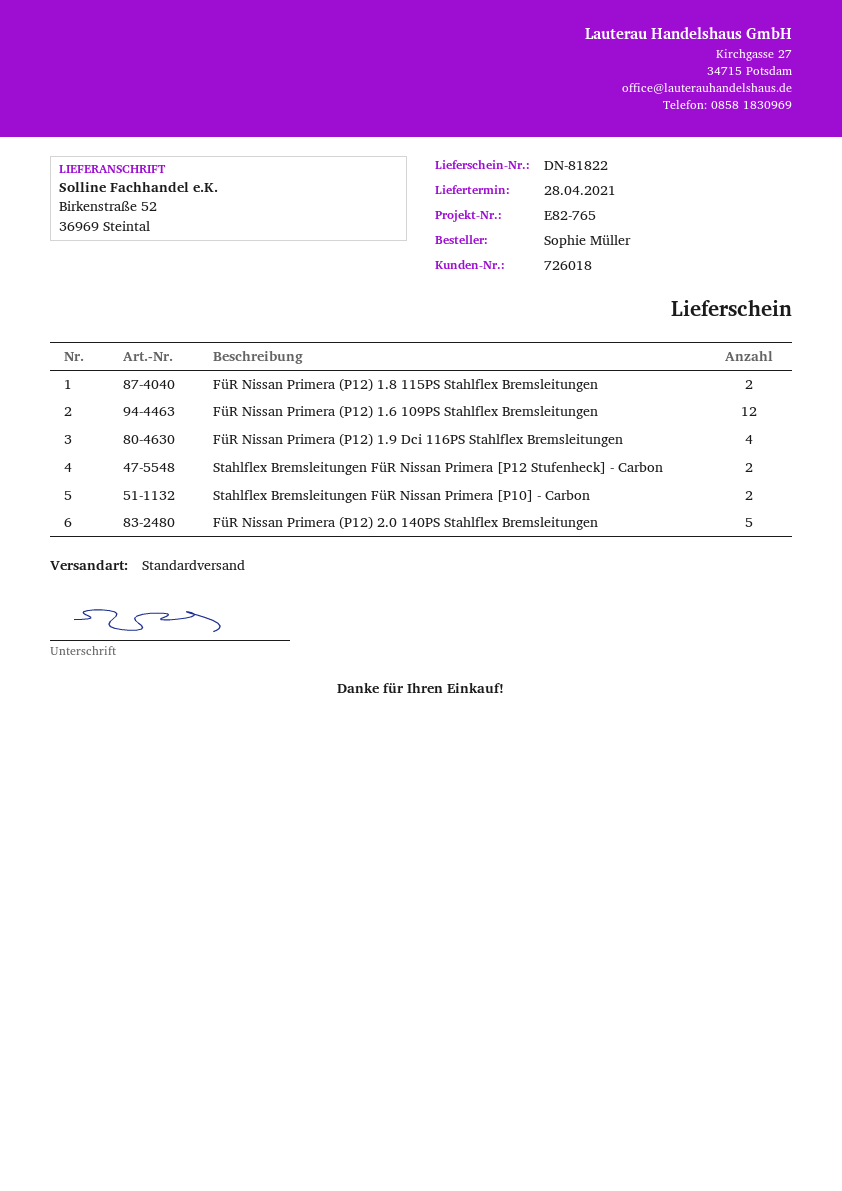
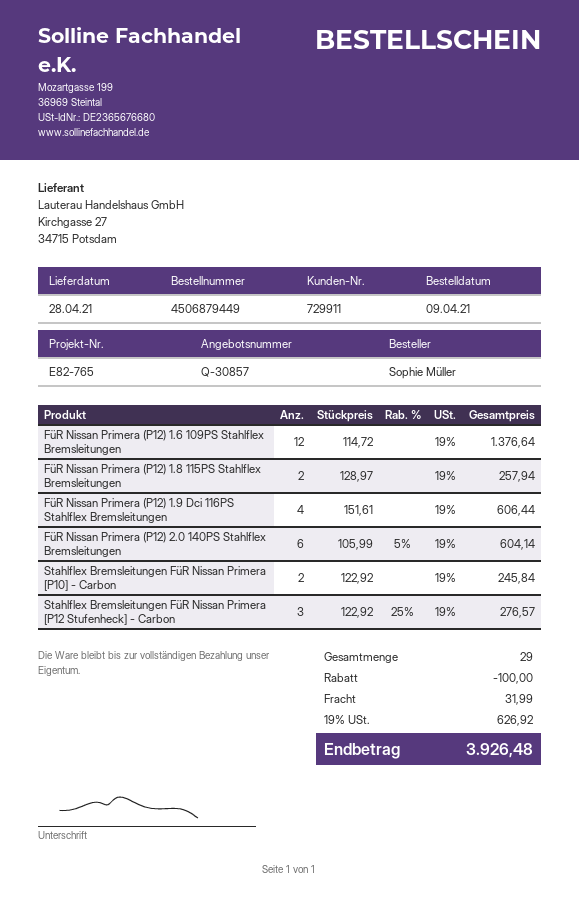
customer number: 726018 -> 729911
Stahlflex Bremsleitungen FüR Nissan Primera [P12 Stufenheck] - Carbon: 2 -> 3
FüR Nissan Primera (P12) 2.0 140PS Stahlflex Bremsleitungen: 5 -> 6

